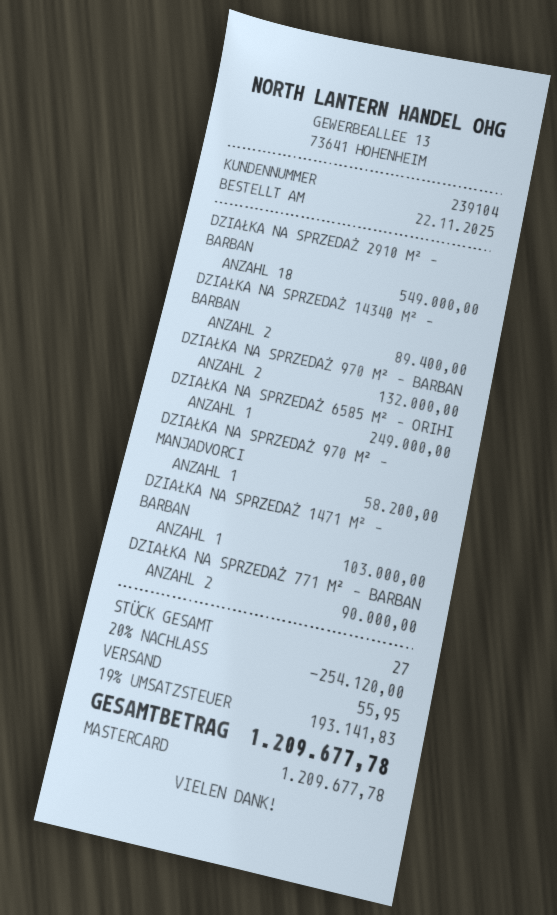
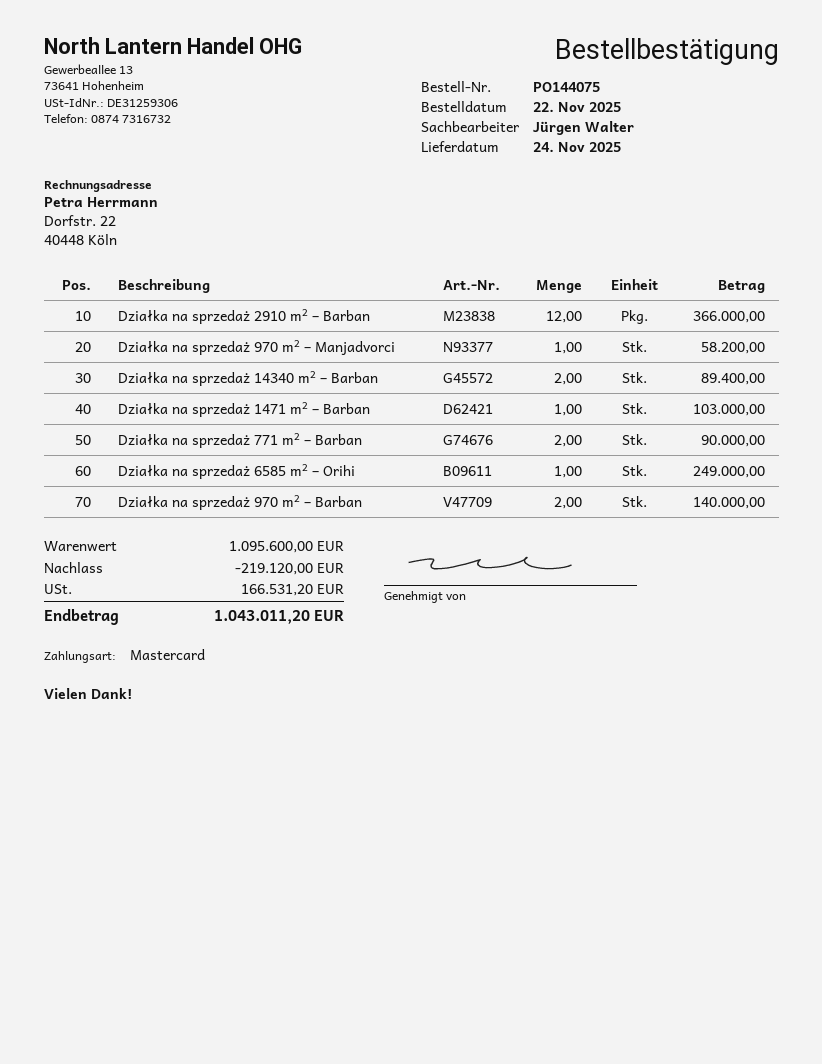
DZIAŁKA NA SPRZEDAŻ 2910 M² – BARBAN: 18 for 549000.00 -> 12 for 366000.00
DZIAŁKA NA SPRZEDAŻ 970 M² – BARBAN: 2 for 132000.00 -> 2 for 140000.00
discount: 254120.00 -> 219120.00
shipping: 55.95 -> none
tax: 193141.83 -> 166531.20
total: 1209677.78 -> 1043011.20

